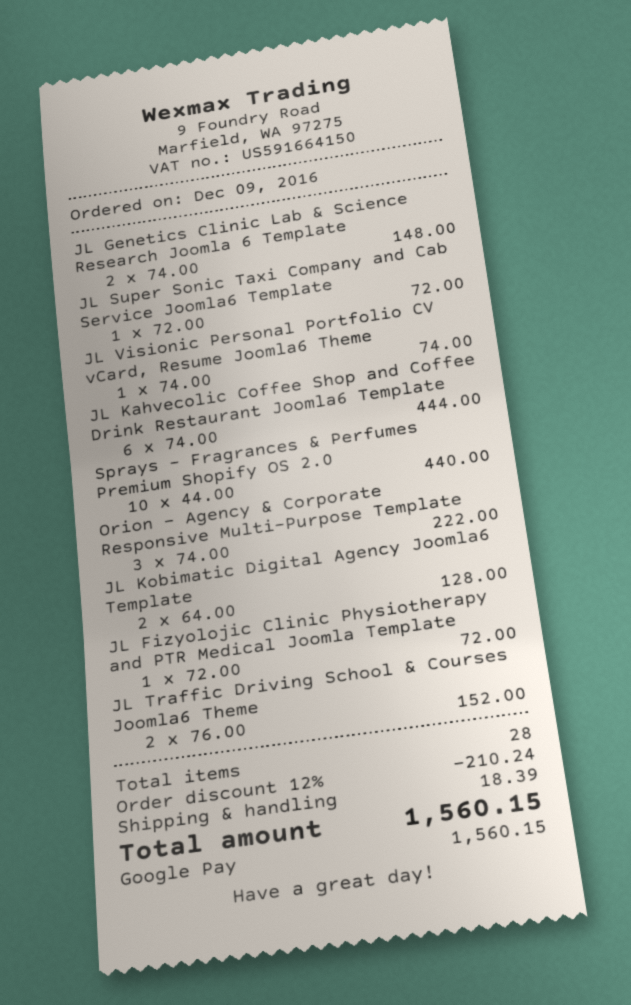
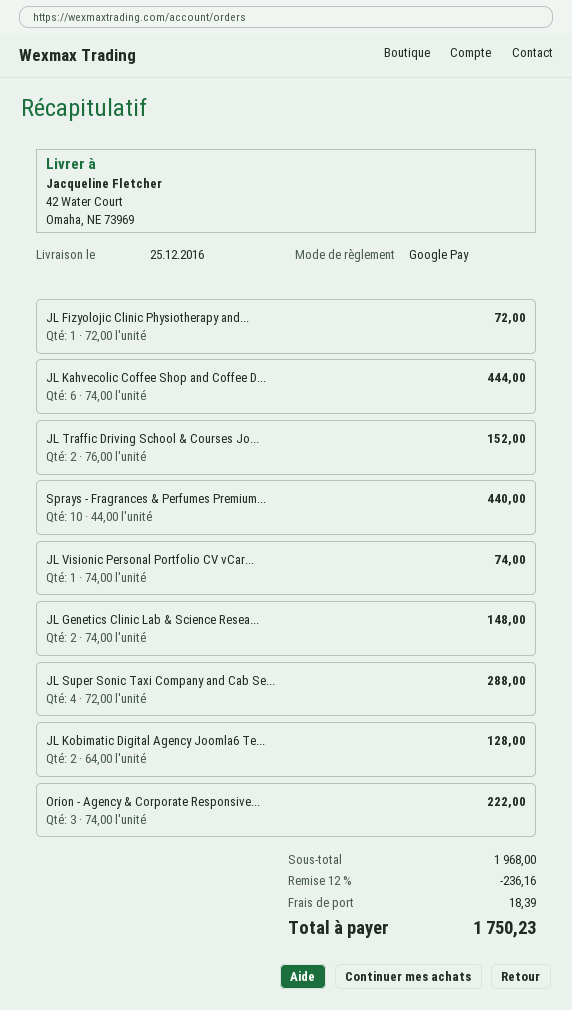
JL Super Sonic Taxi Company and Cab Service Joomla6 Template: 1 x 72.00 = 72.00 -> 4 x 72.00 = 288.00
discount: 12% = 210.24 -> 12% = 236.16
total: 1560.15 -> 1750.23

